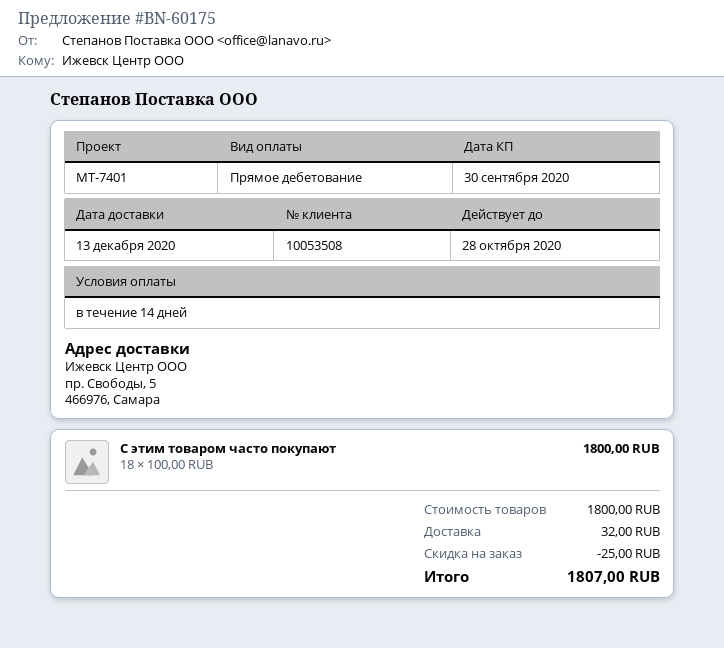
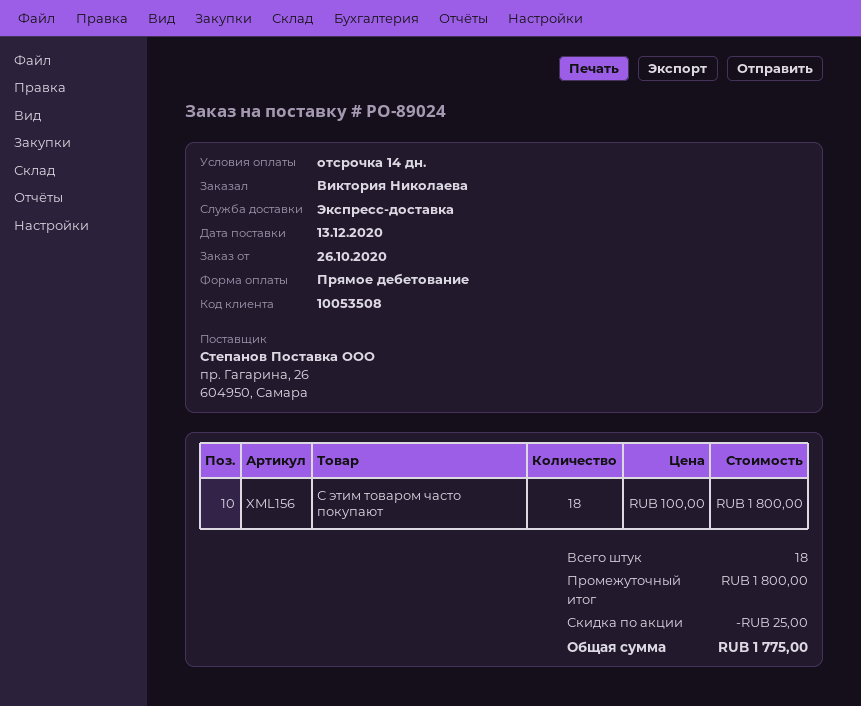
shipping: 32.00 -> none
total: 1807.00 -> 1775.00

